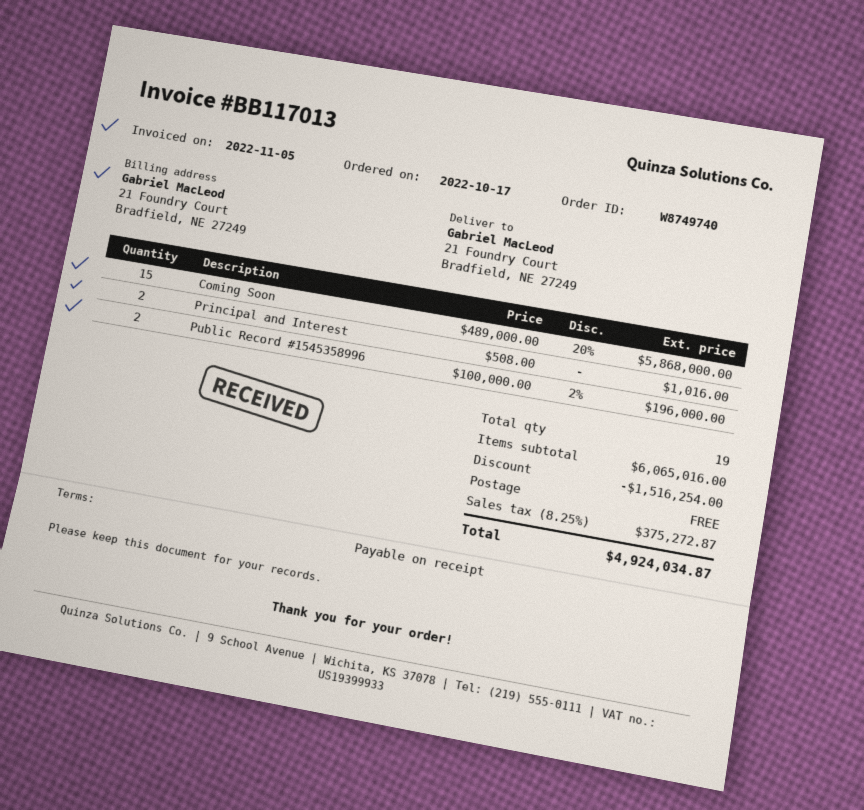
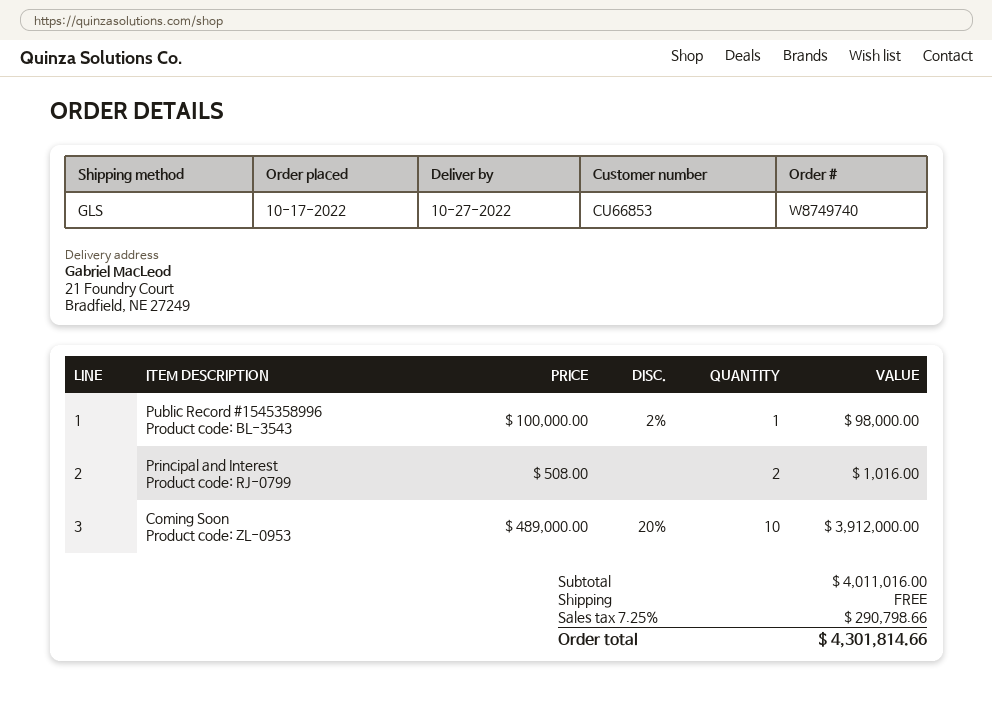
Coming Soon: 15 x 489000.00 - 20% = 5868000.00 -> 10 x 489000.00 - 20% = 3912000.00
Public Record #1545358996: 2 x 100000.00 - 2% = 196000.00 -> 1 x 100000.00 - 2% = 98000.00
subtotal: 6065016.00 -> 4011016.00
discount: 1516254.00 -> none
tax: 8.25% = 375272.87 -> 7.25% = 290798.66
total: 4924034.87 -> 4301814.66

